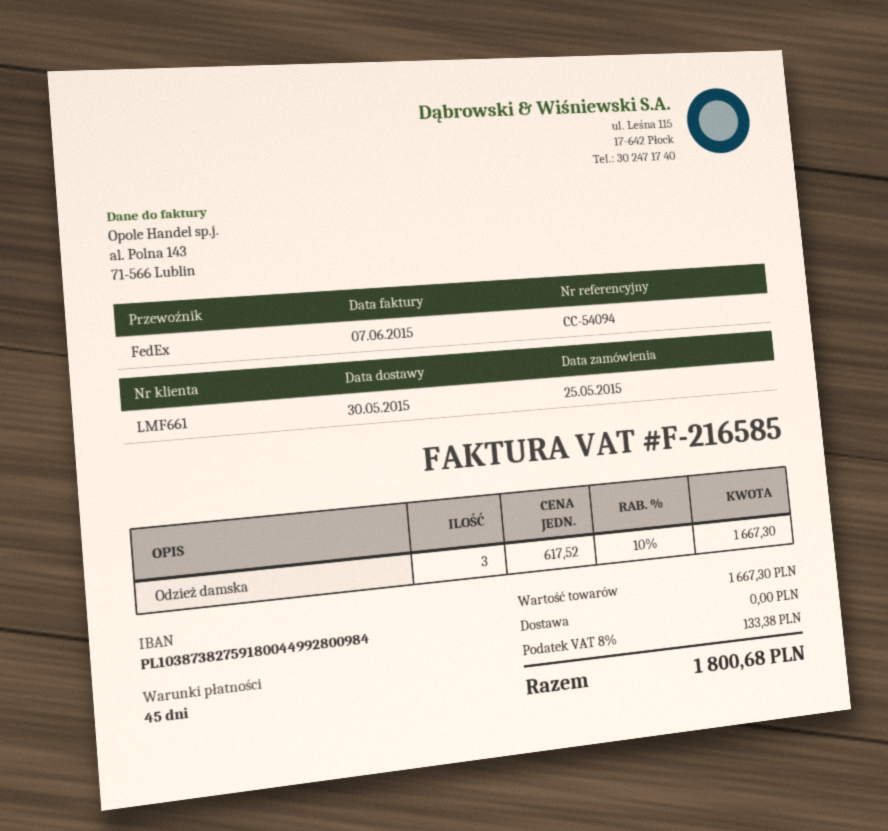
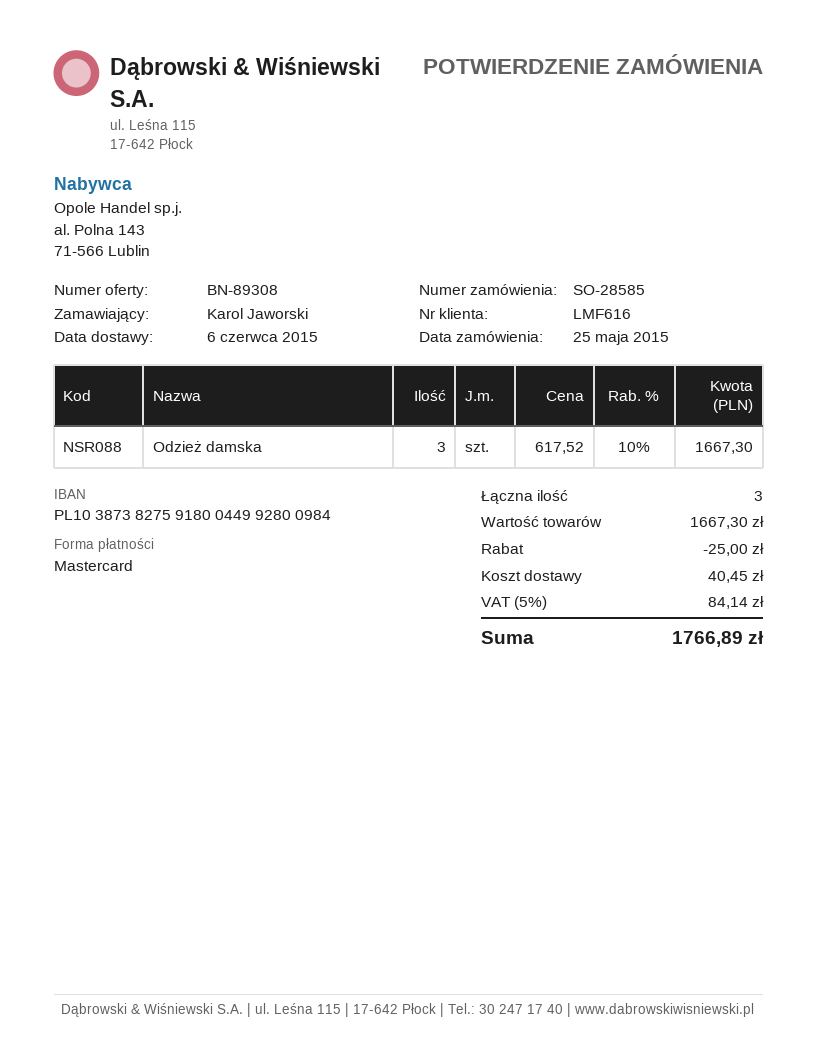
delivery date: 2015-05-30 -> 2015-06-06
customer number: LMF661 -> LMF616
discount: none -> 25.00
shipping: 0.00 -> 40.45
tax: 8% = 133.38 -> 5% = 84.14
total: 1800.68 -> 1766.89

